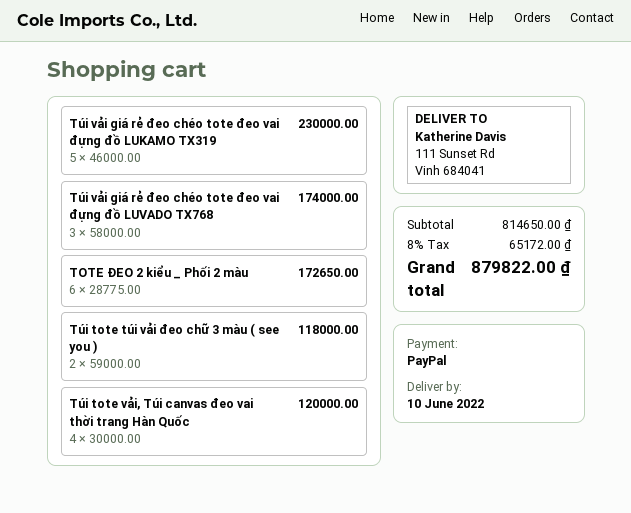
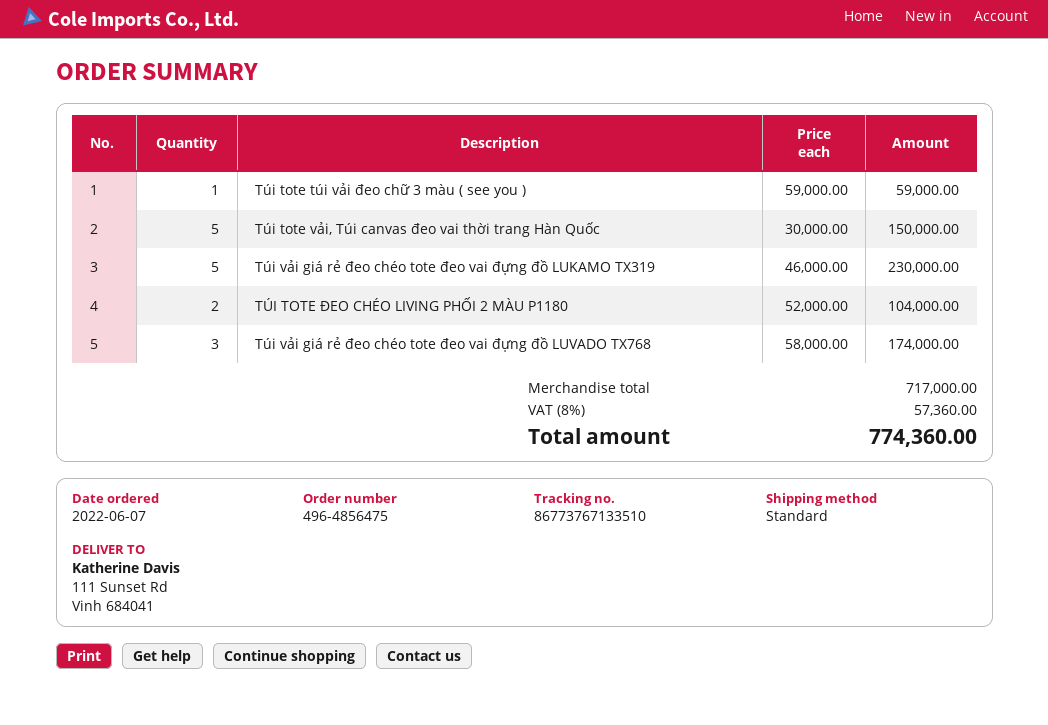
TOTE ĐEO 2 kiểu _ Phối 2 màu: 6 x 28775.00 = 172650.00 -> none
Túi tote túi vải đeo chữ 3 màu ( see you ): 2 x 59000.00 = 118000.00 -> 1 x 59000.00 = 59000.00
Túi tote vải, Túi canvas đeo vai thời trang Hàn Quốc: 4 x 30000.00 = 120000.00 -> 5 x 30000.00 = 150000.00
TÚI TOTE ĐEO CHÉO LIVING PHỐI 2 MÀU P1180: none -> 2 x 52000.00 = 104000.00
subtotal: 814650.00 -> 717000.00
tax: 8% = 65172.00 -> 8% = 57360.00
total: 879822.00 -> 774360.00

